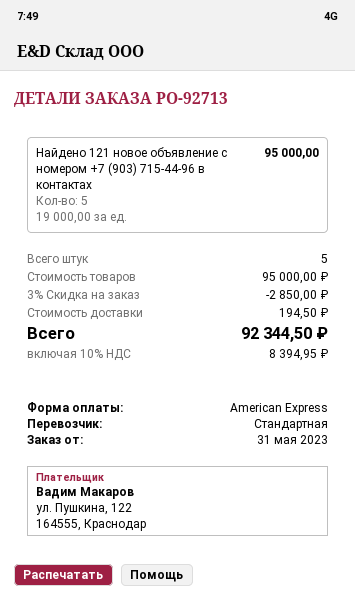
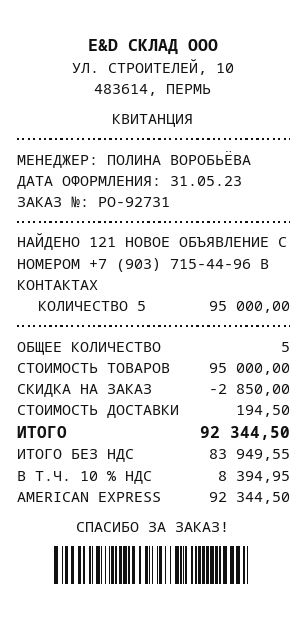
order number: PO-92713 -> PO-92731

